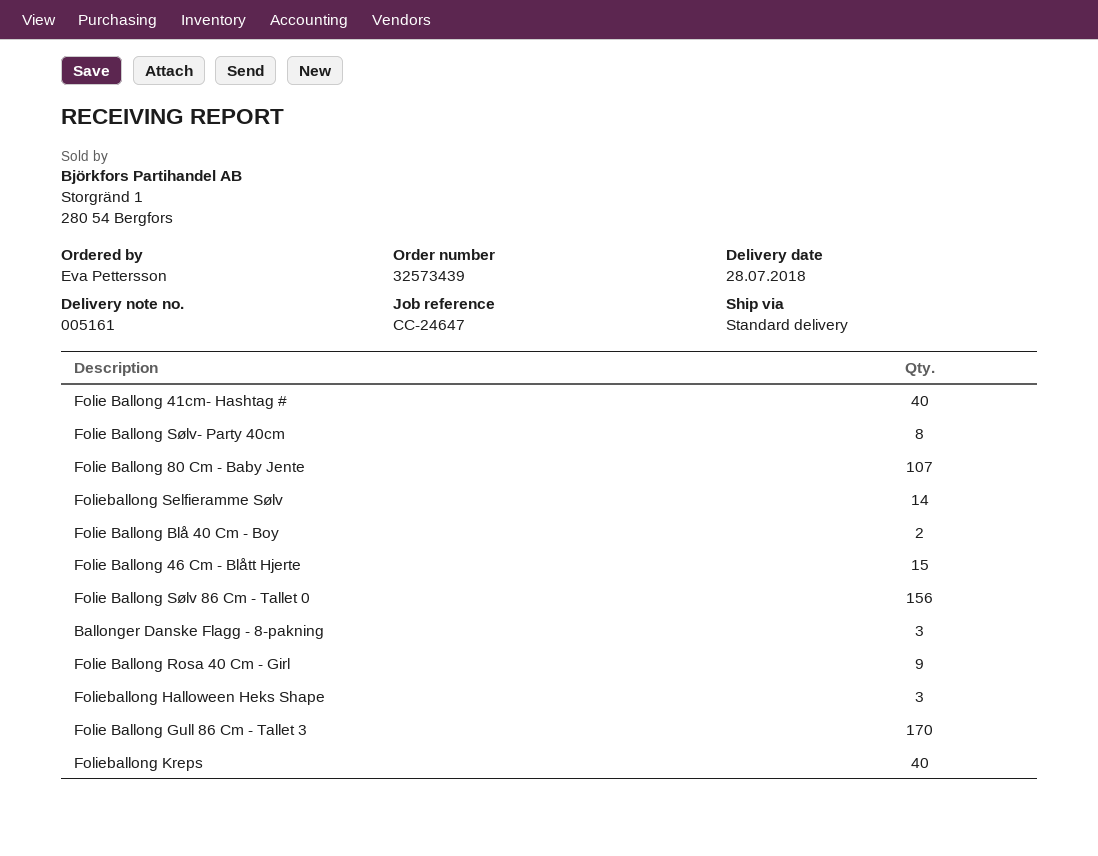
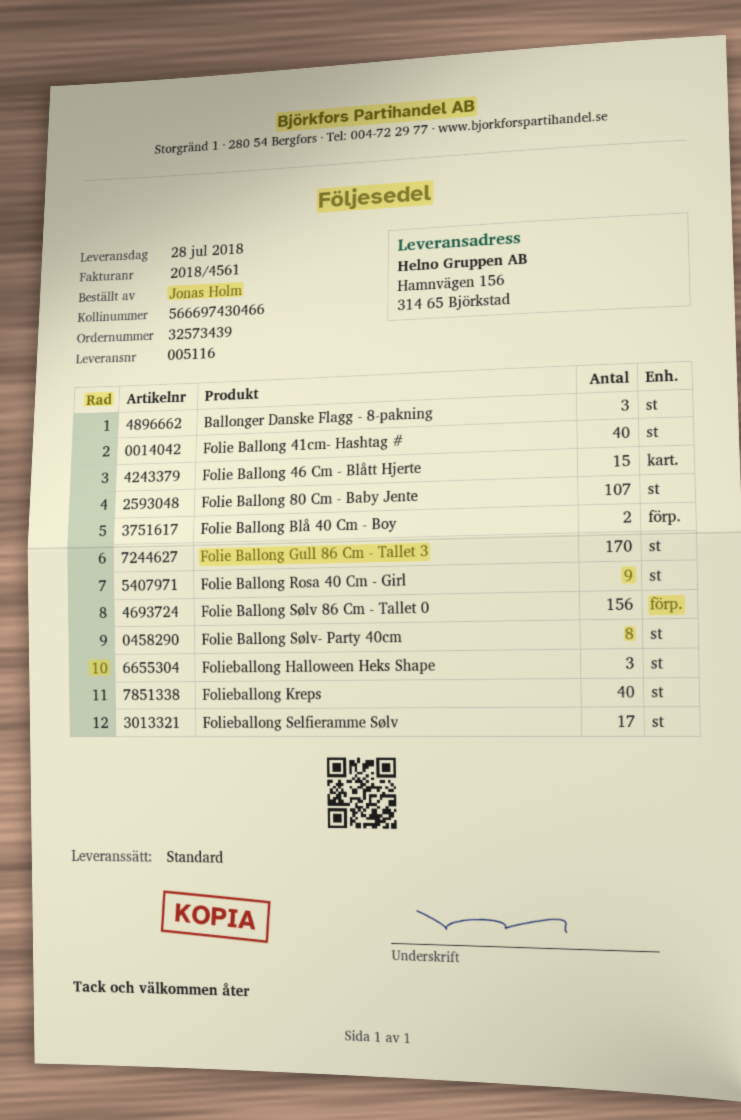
delivery note number: 005161 -> 005116
ordered by: Eva Pettersson -> Jonas Holm
Folieballong Selfieramme Sølv: 14 -> 17

